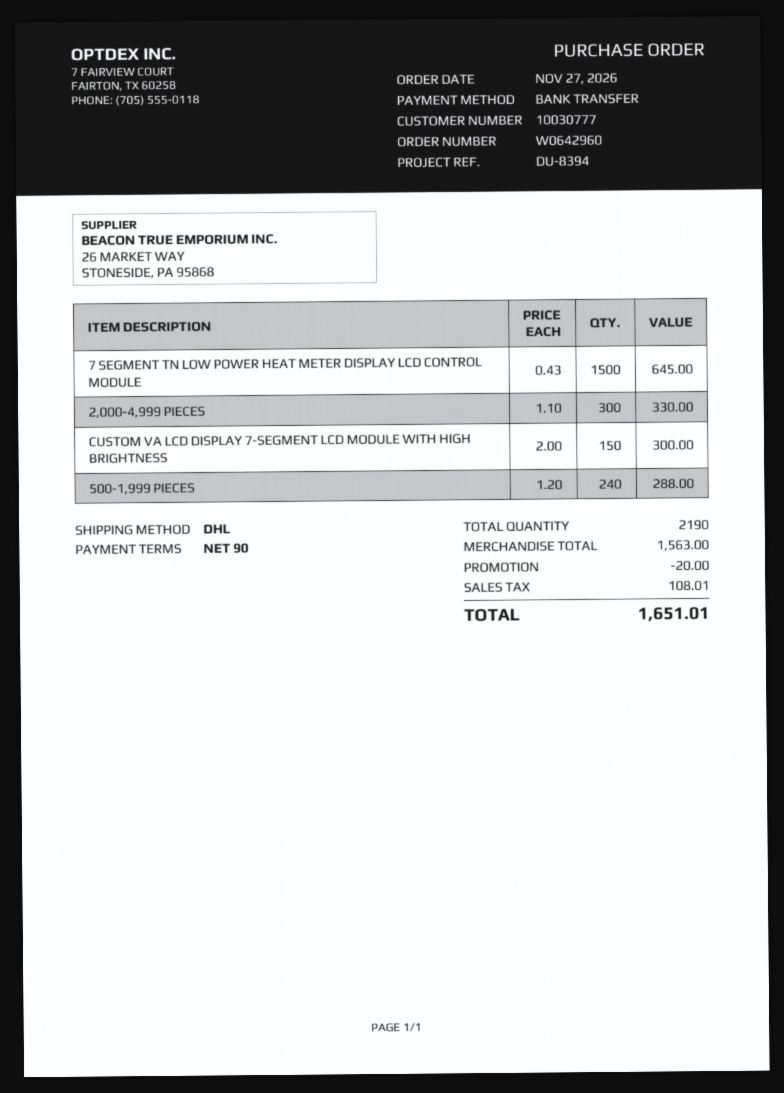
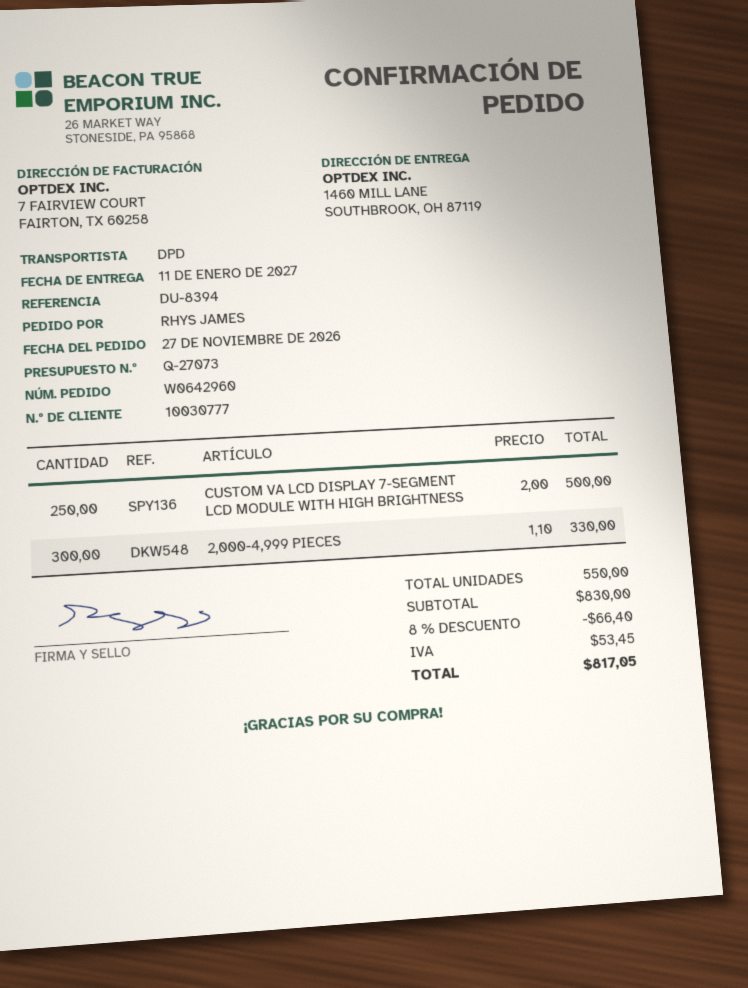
shipping method: DHL -> DPD
7 SEGMENT TN LOW POWER HEAT METER DISPLAY LCD CONTROL MODULE: 1500 x 0.43 = 645.00 -> none
CUSTOM VA LCD DISPLAY 7-SEGMENT LCD MODULE WITH HIGH BRIGHTNESS: 150 x 2.00 = 300.00 -> 250 x 2.00 = 500.00
500-1,999 PIECES: 240 x 1.20 = 288.00 -> none
total quantity: 2190 -> 550
subtotal: 1563.00 -> 830.00
discount: 20.00 -> 66.40
tax: 108.01 -> 53.45
total: 1651.01 -> 817.05

